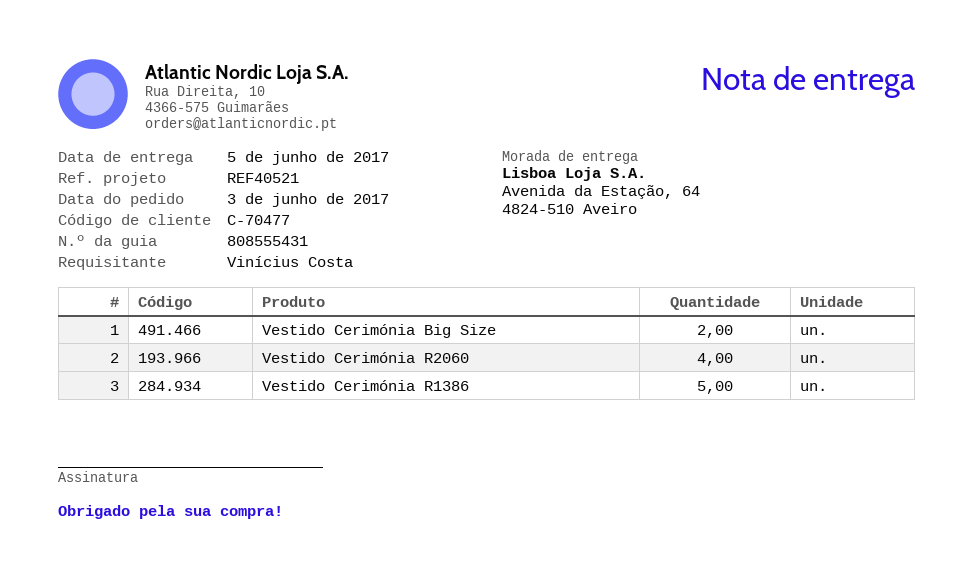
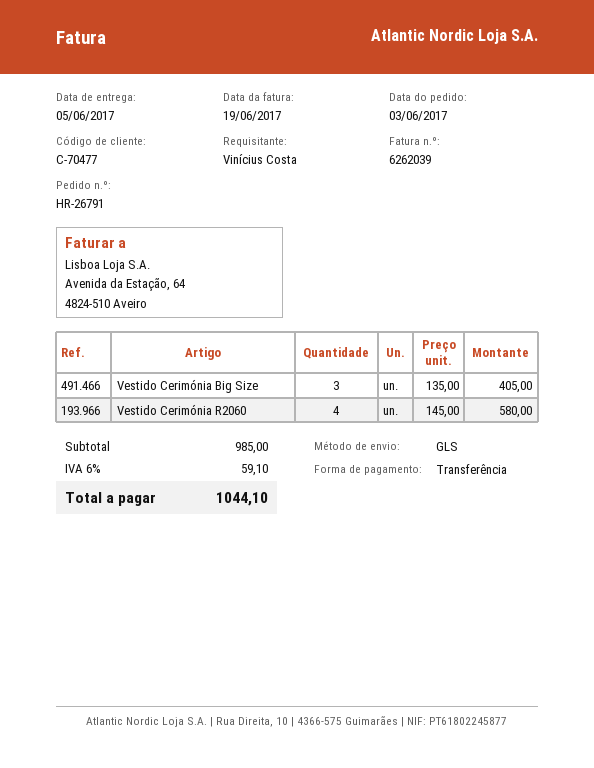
Vestido Cerimónia Big Size: 2 -> 3
Vestido Cerimónia R1386: 5 -> none

